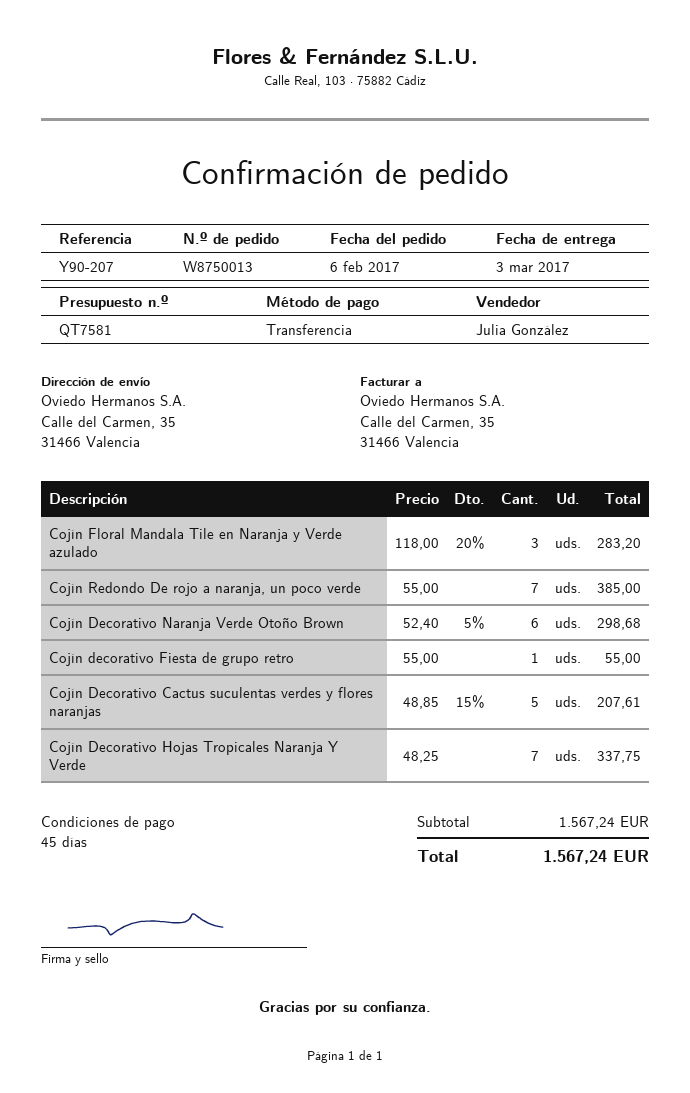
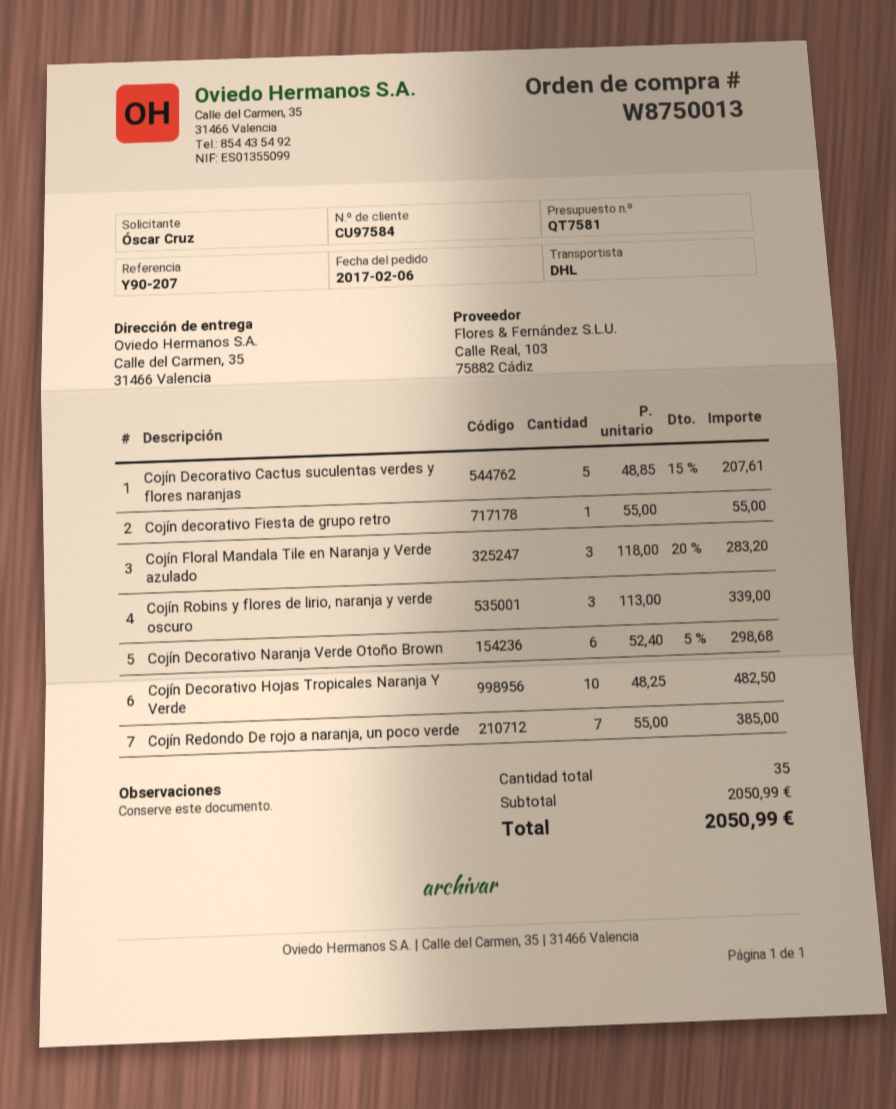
Cojín Decorativo Hojas Tropicales Naranja Y Verde: 7 x 48.25 = 337.75 -> 10 x 48.25 = 482.50
Cojín Robins y flores de lirio, naranja y verde oscuro: none -> 3 x 113.00 = 339.00
subtotal: 1567.24 -> 2050.99
total: 1567.24 -> 2050.99

